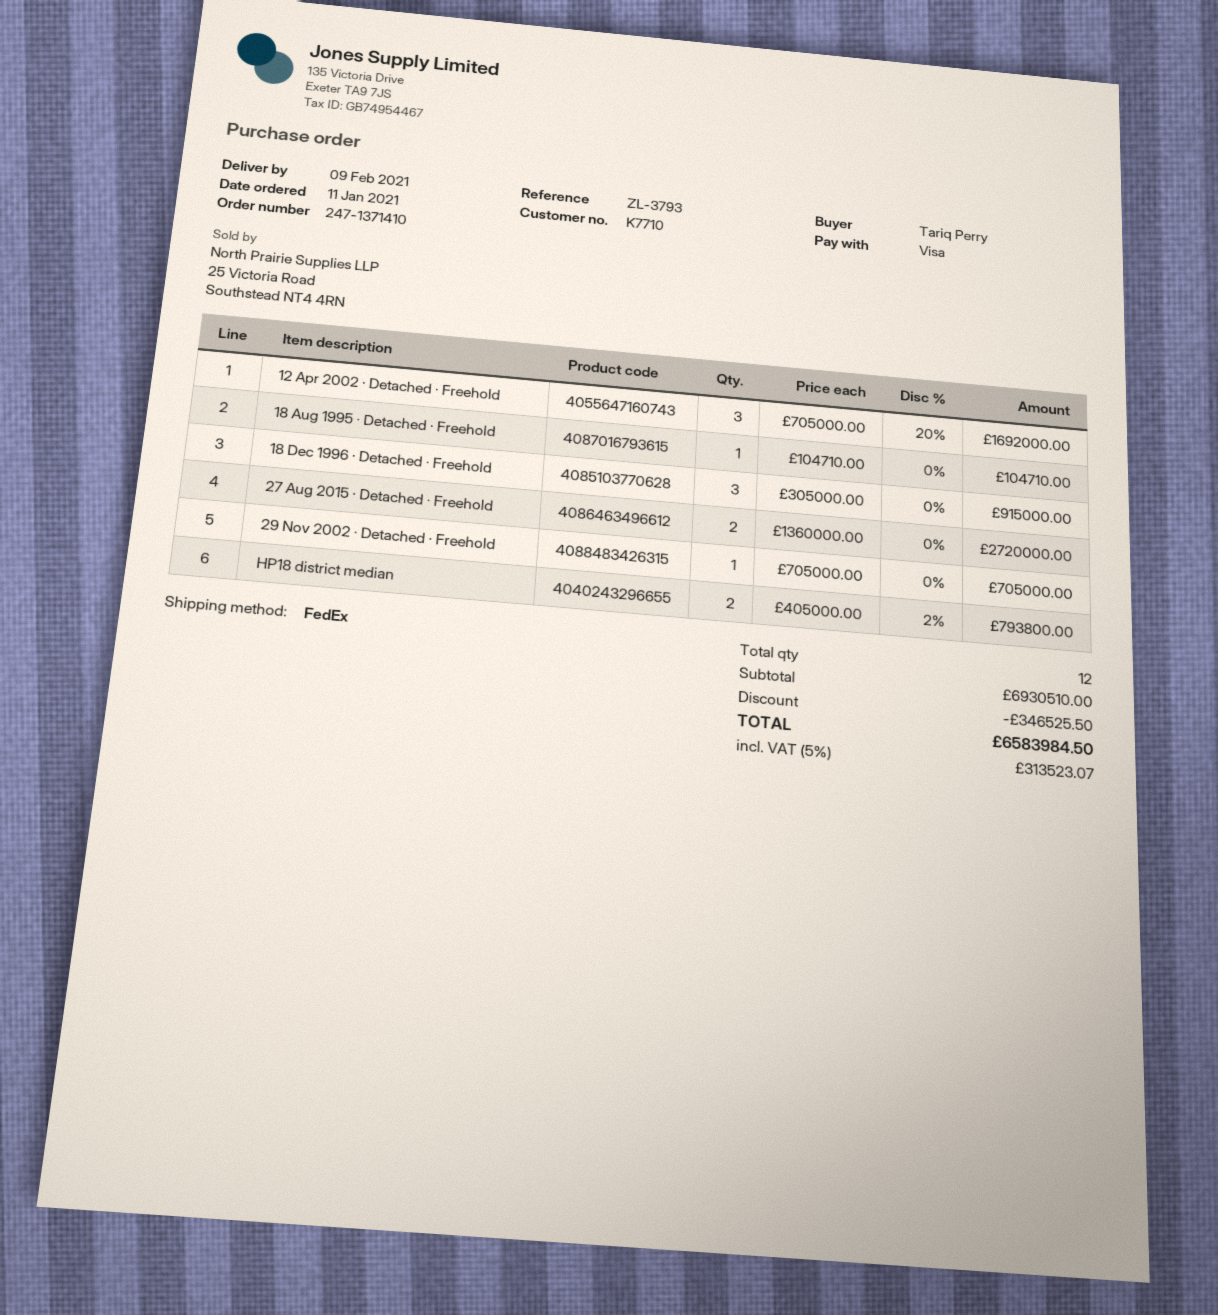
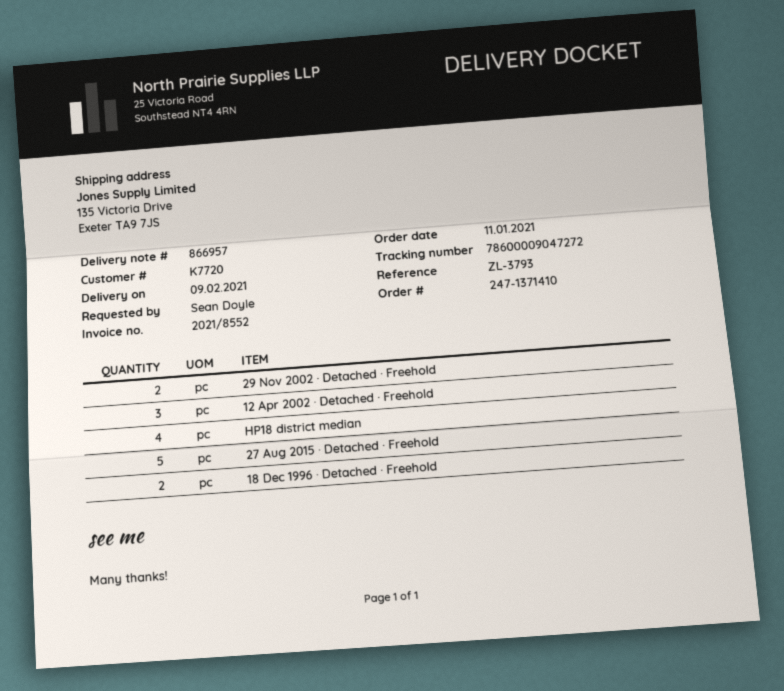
customer number: K7710 -> K7720
ordered by: Tariq Perry -> Sean Doyle
18 Aug 1995 · Detached · Freehold: 1 -> none
18 Dec 1996 · Detached · Freehold: 3 -> 2
27 Aug 2015 · Detached · Freehold: 2 -> 5
29 Nov 2002 · Detached · Freehold: 1 -> 2
HP18 district median: 2 -> 4

